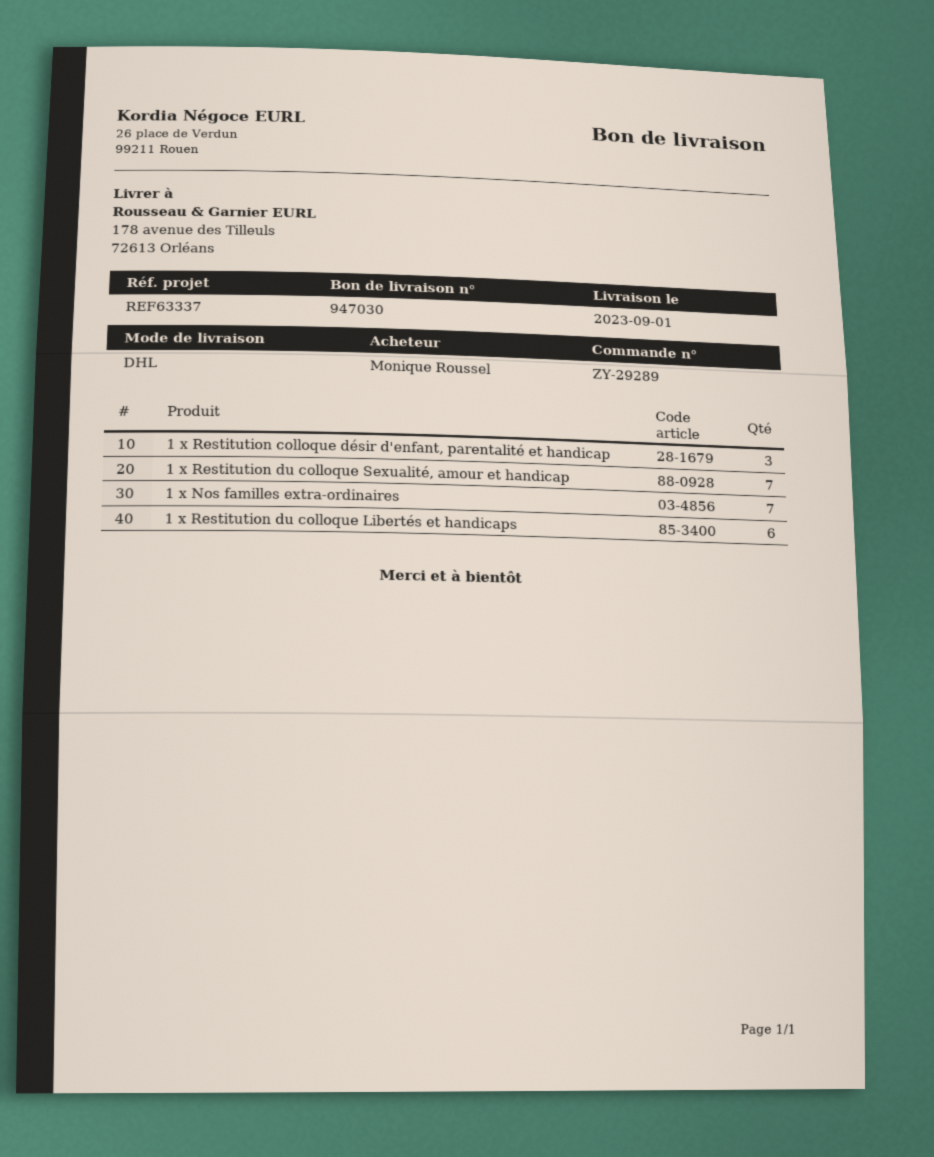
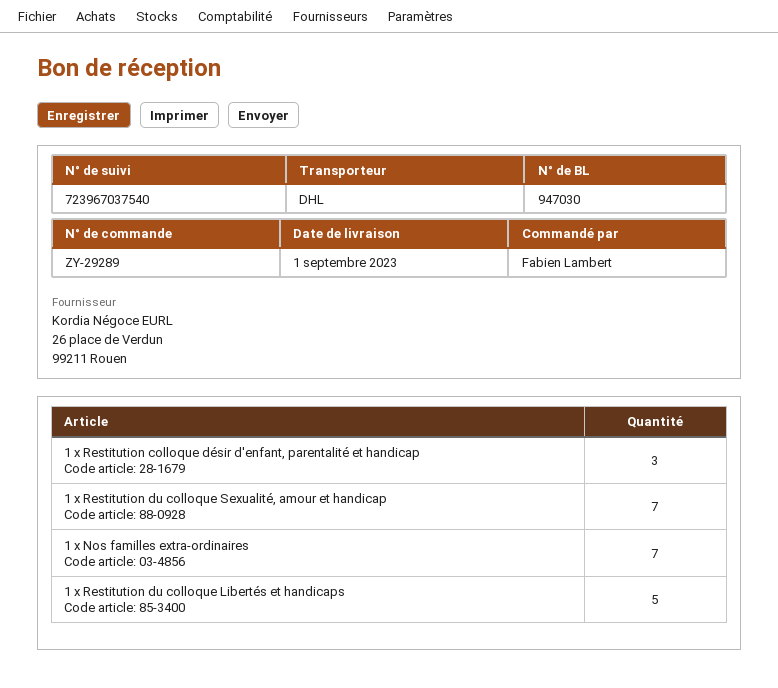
ordered by: Monique Roussel -> Fabien Lambert
1 x Restitution du colloque Libertés et handicaps: 6 -> 5

